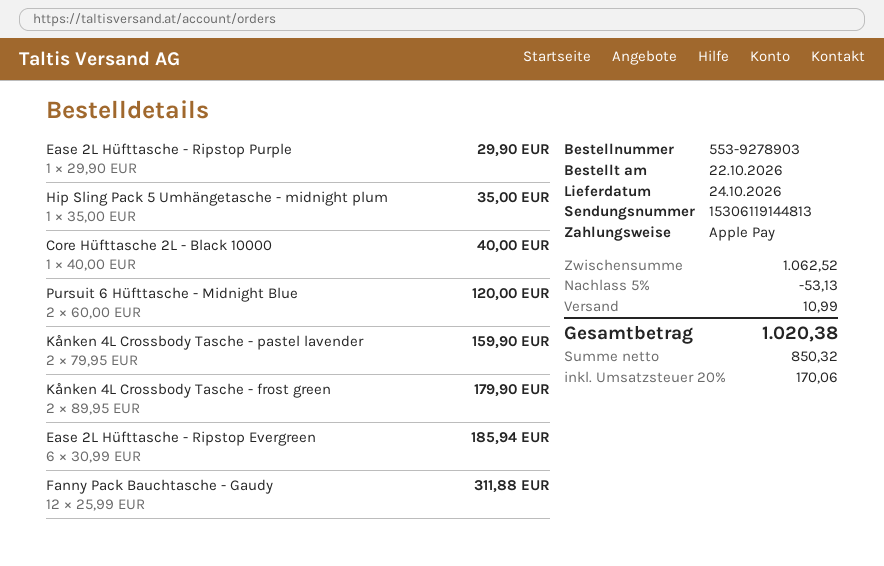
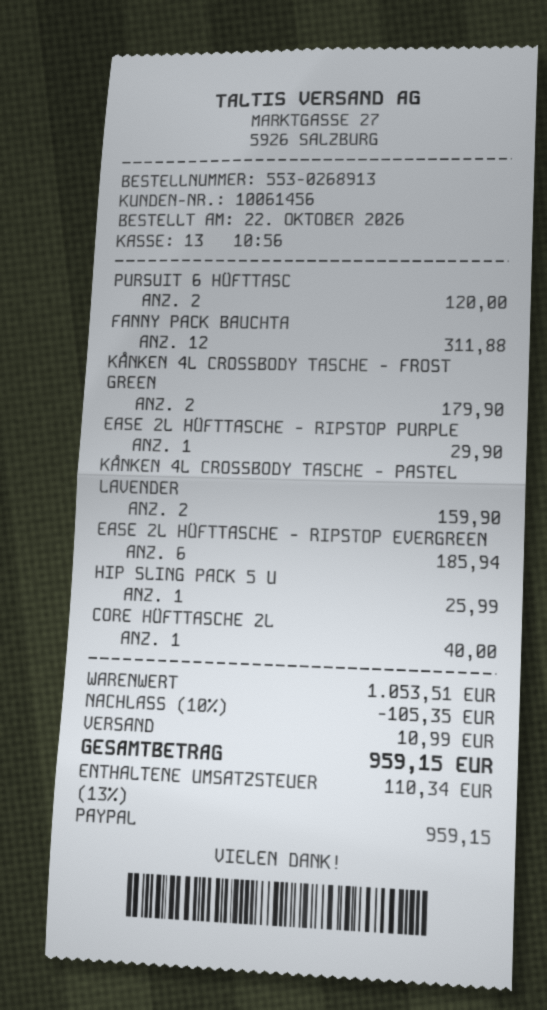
order number: 553-9278903 -> 553-0268913
payment method: Apple Pay -> PayPal
Hip Sling Pack 5 Umhängetasche - midnight plum: 1 for 35.00 -> 1 for 25.99
subtotal: 1062.52 -> 1053.51
discount: 5% = 53.13 -> 10% = 105.35
tax: 20% = 170.06 -> 13% = 110.34
total: 1020.38 -> 959.15

